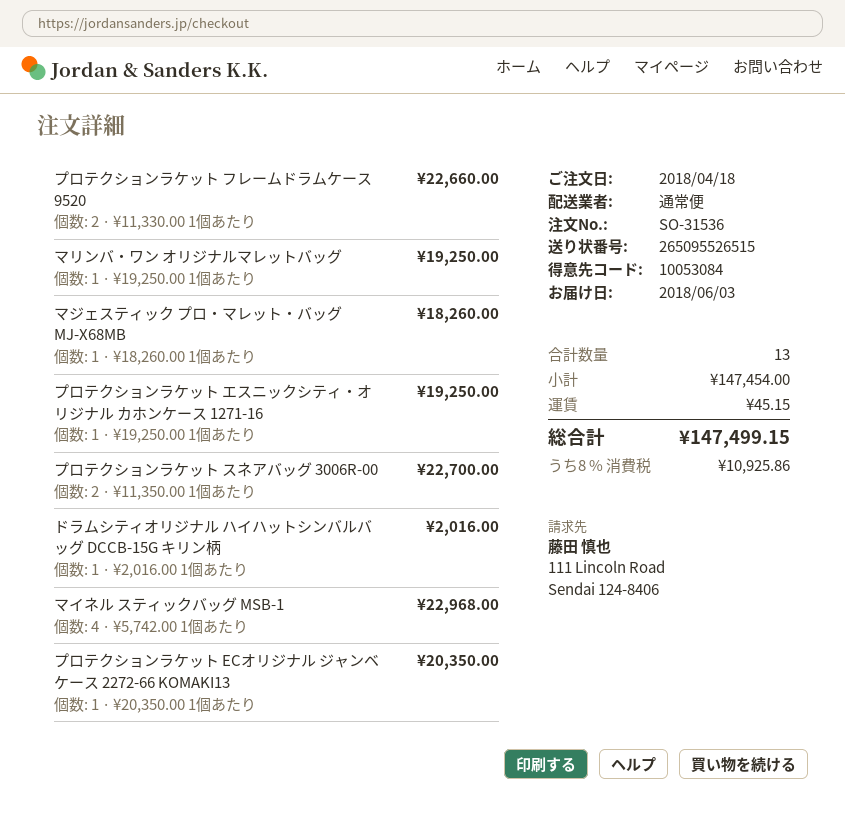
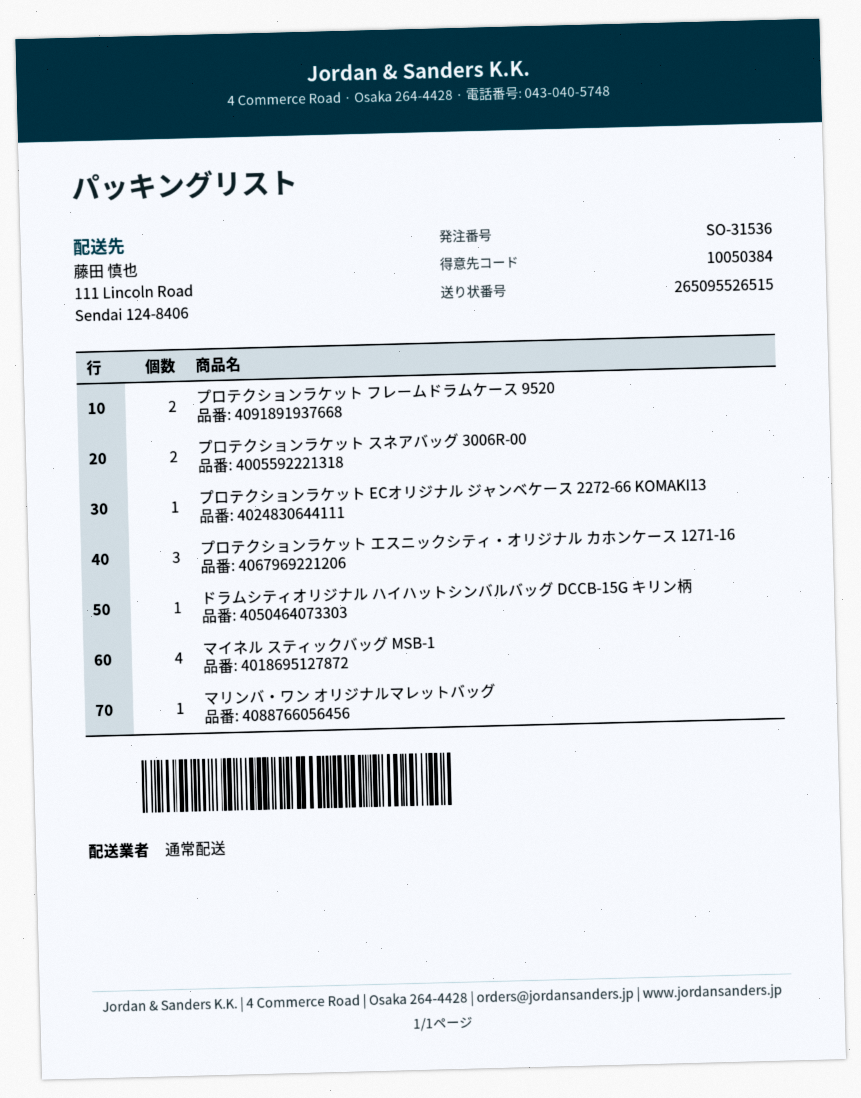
customer number: 10053084 -> 10050384
マジェスティック プロ・マレット・バッグ MJ-X68MB: 1 -> none
プロテクションラケット エスニックシティ・オリジナル カホンケース 1271-16: 1 -> 3

